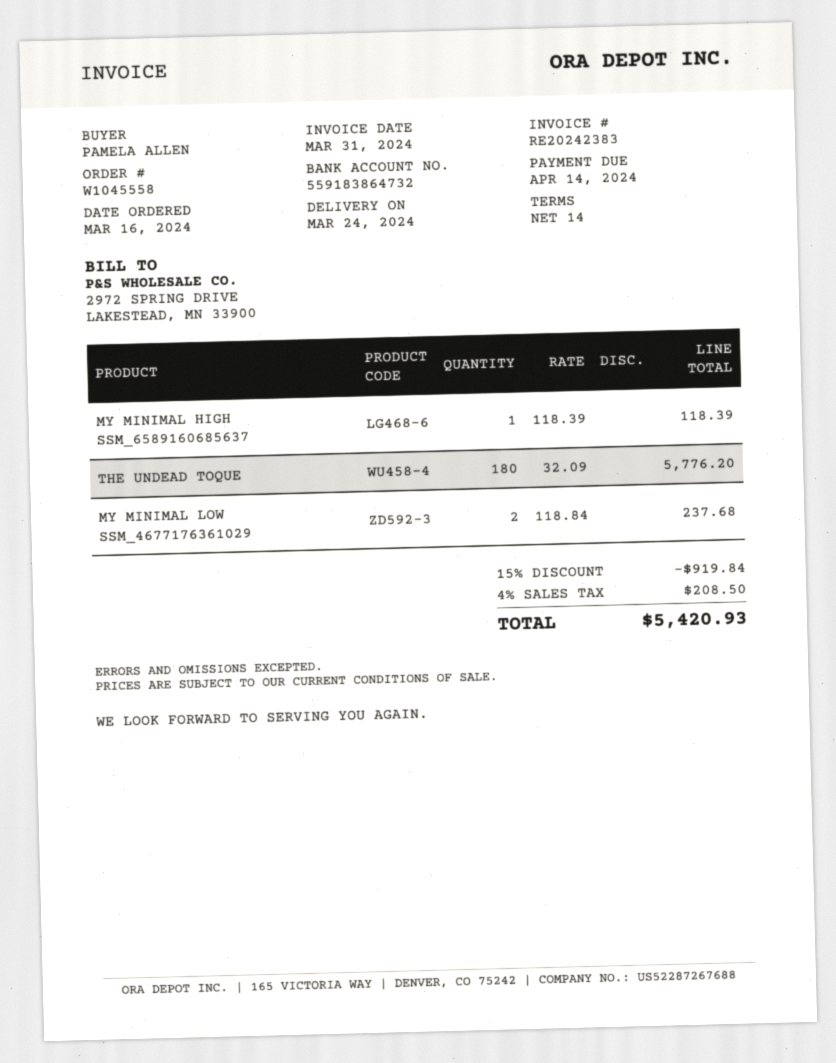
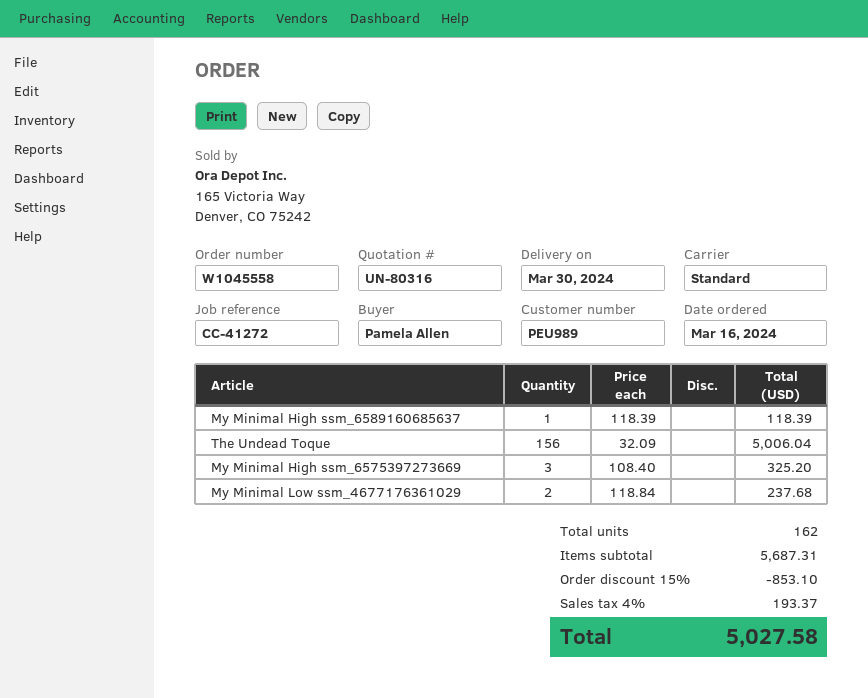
delivery date: 2024-03-24 -> 2024-03-30
THE UNDEAD TOQUE: 180 x 32.09 = 5776.20 -> 156 x 32.09 = 5006.04
My Minimal High ssm_6575397273669: none -> 3 x 108.40 = 325.20
discount: 15% = 919.84 -> 15% = 853.10
tax: 4% = 208.50 -> 4% = 193.37
total: 5420.93 -> 5027.58

